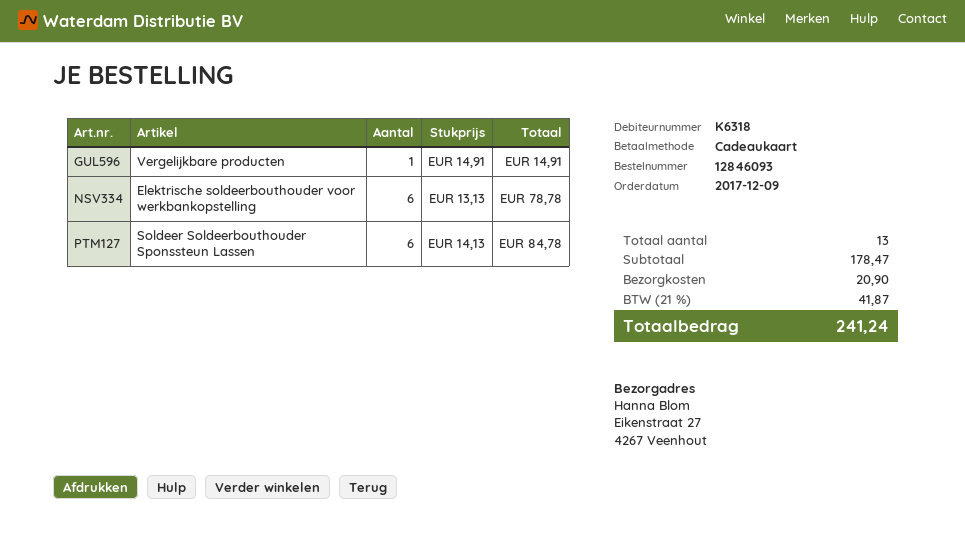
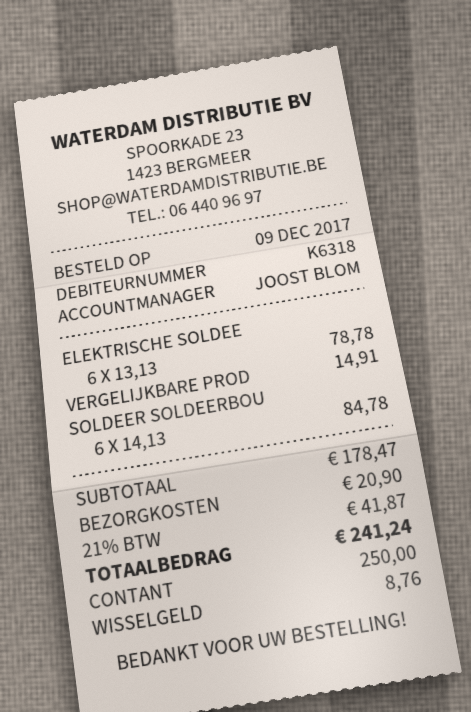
payment method: gift card -> cash

